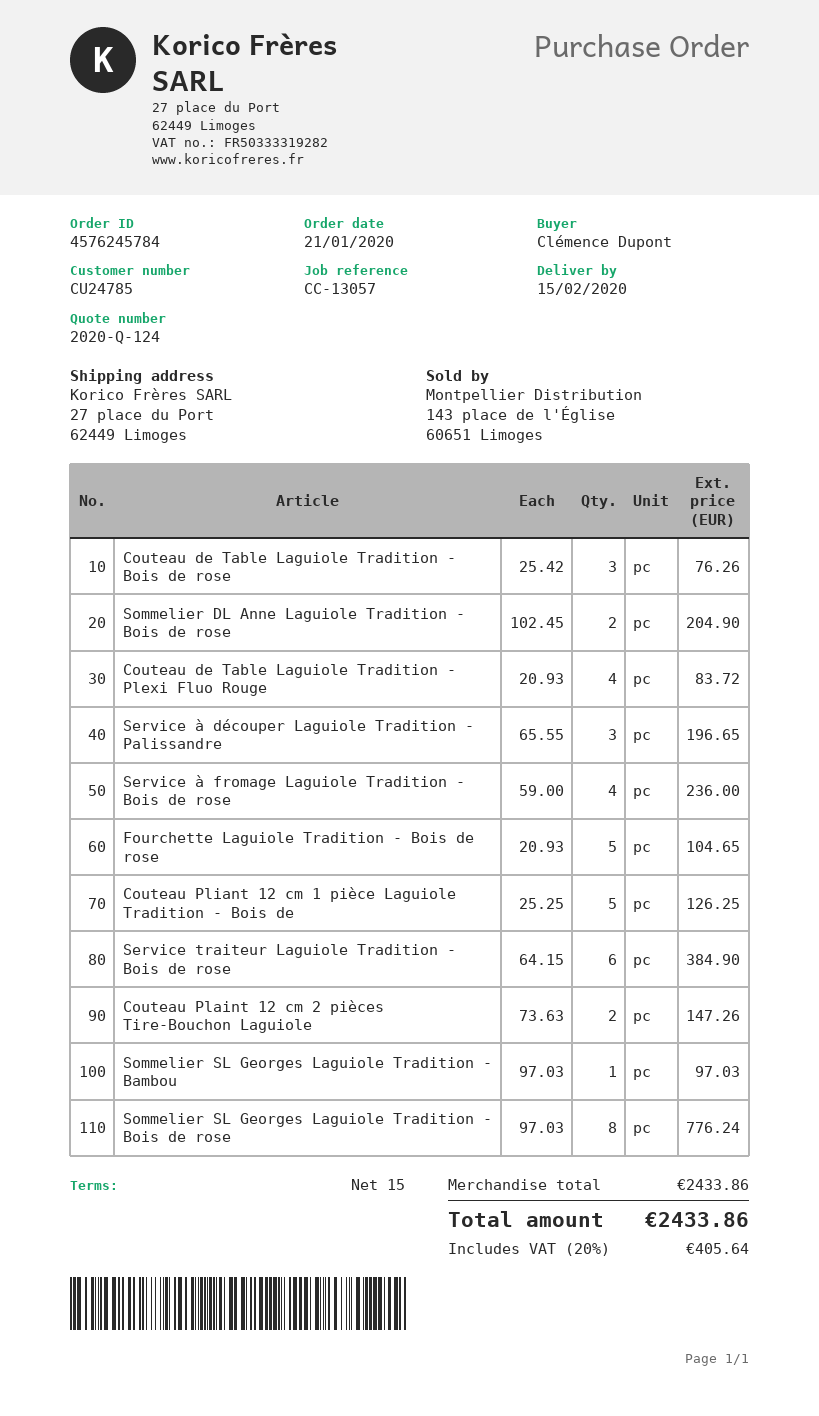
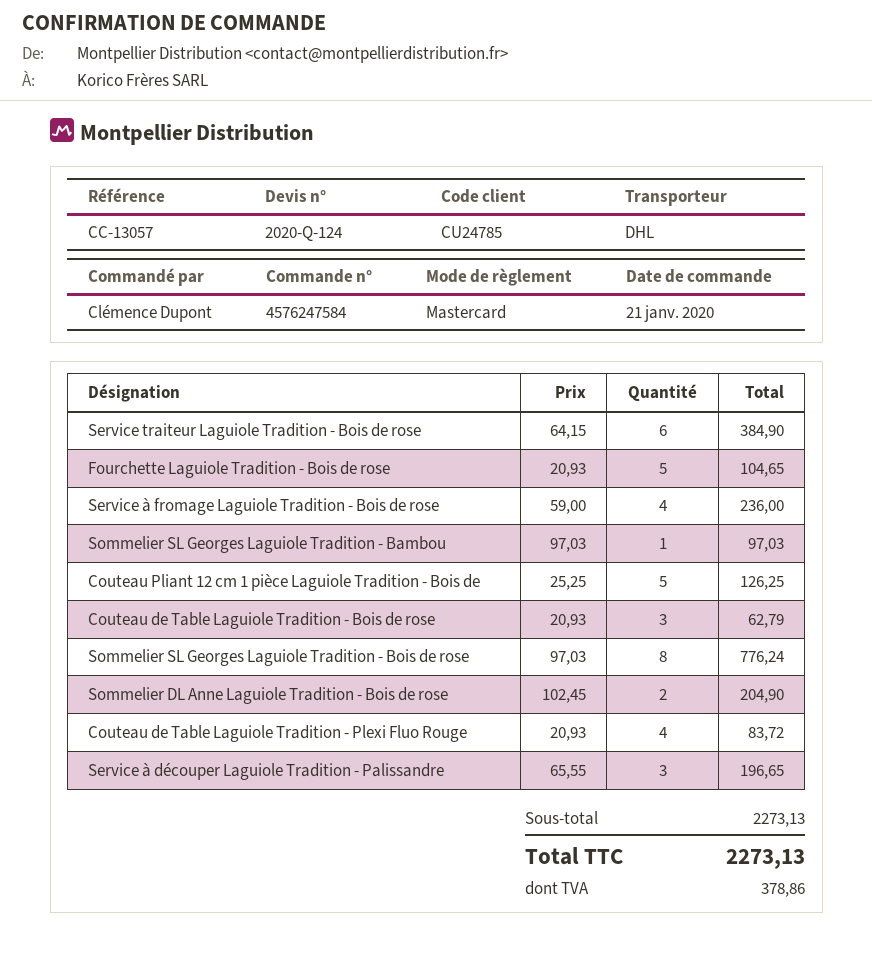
order number: 4576245784 -> 4576247584
Couteau de Table Laguiole Tradition - Bois de rose: 3 x 25.42 = 76.26 -> 3 x 20.93 = 62.79
Couteau Plaint 12 cm 2 pièces Tire-Bouchon Laguiole: 2 x 73.63 = 147.26 -> none
subtotal: 2433.86 -> 2273.13
tax: 405.64 -> 378.86
total: 2433.86 -> 2273.13

